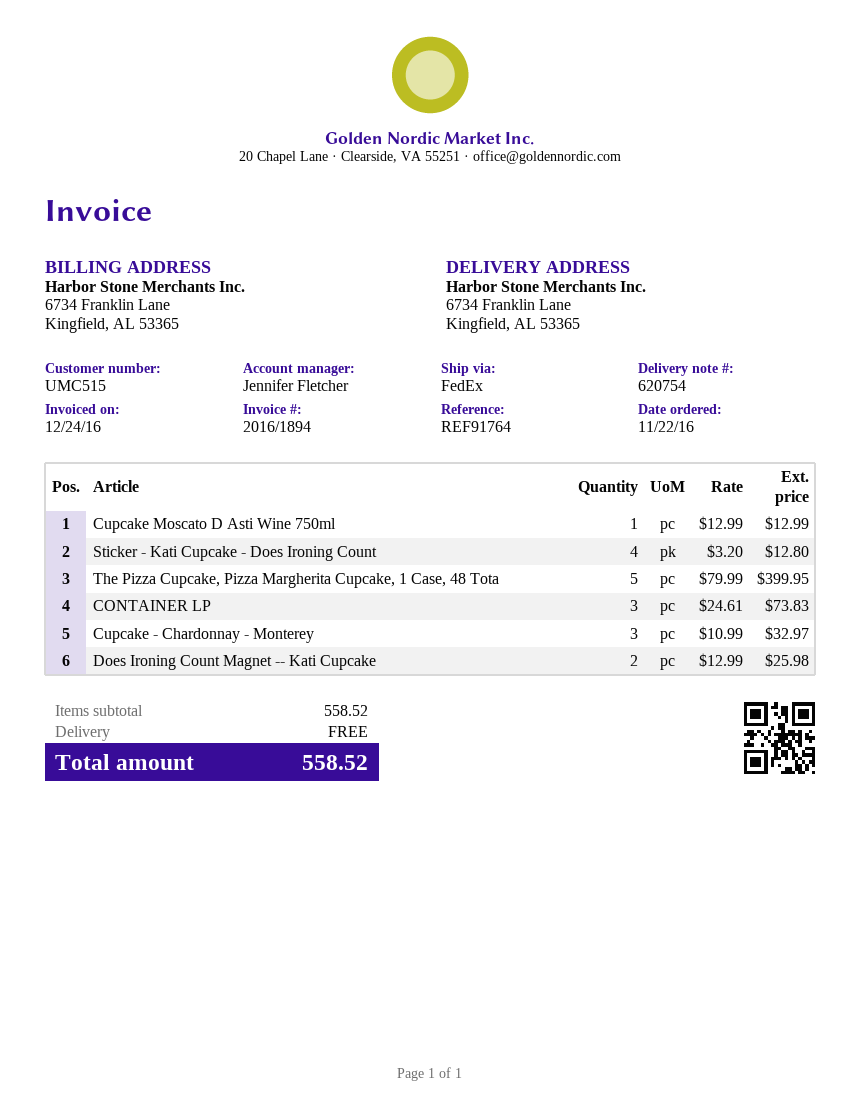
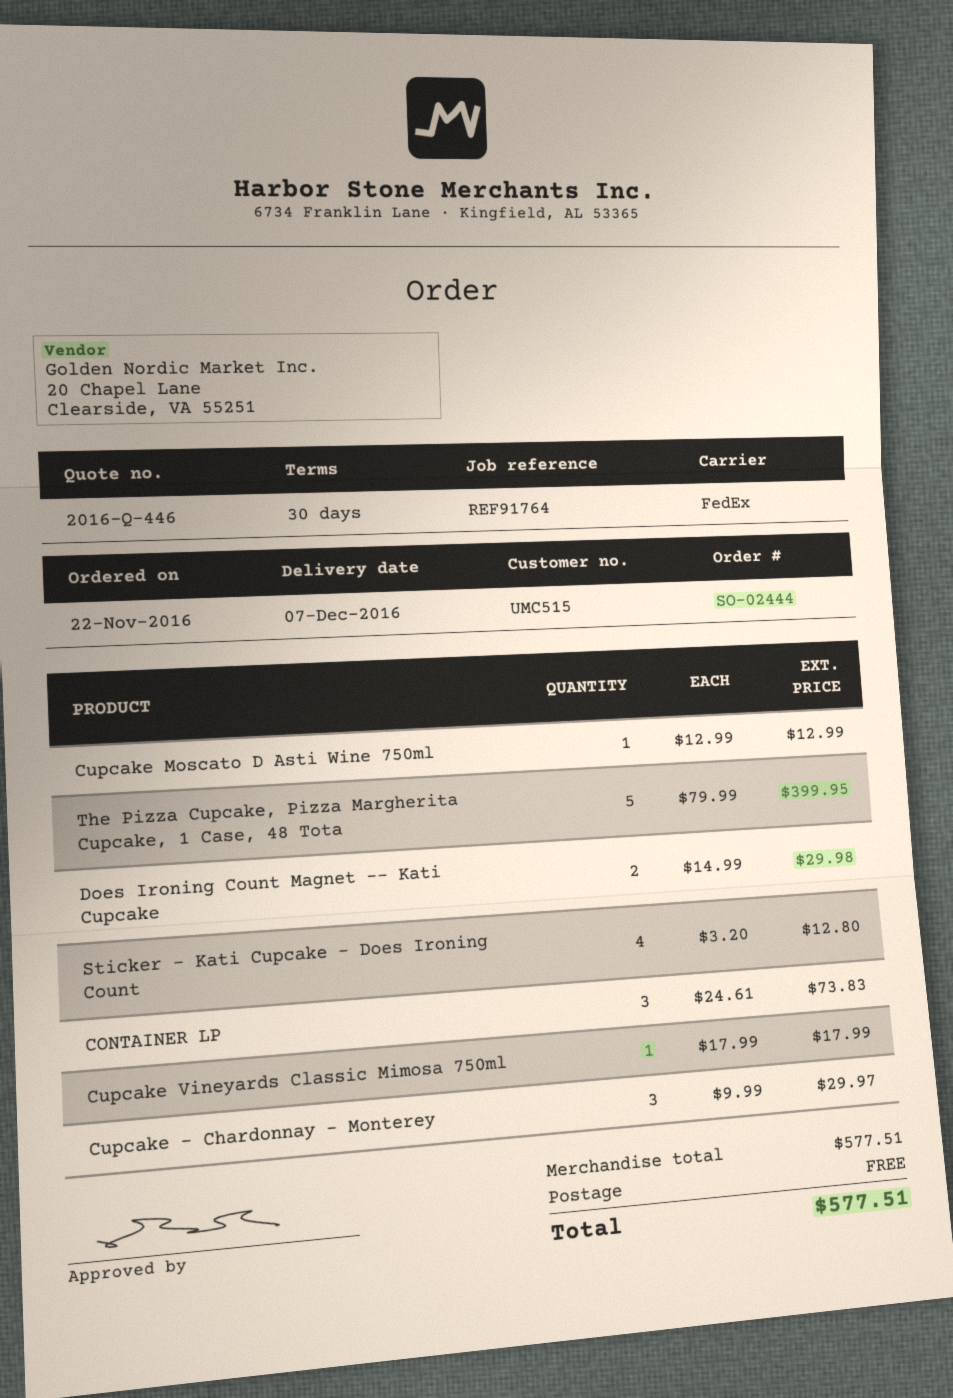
Cupcake - Chardonnay - Monterey: 3 x 10.99 = 32.97 -> 3 x 9.99 = 29.97
Does Ironing Count Magnet -- Kati Cupcake: 2 x 12.99 = 25.98 -> 2 x 14.99 = 29.98
Cupcake Vineyards Classic Mimosa 750ml: none -> 1 x 17.99 = 17.99
subtotal: 558.52 -> 577.51
total: 558.52 -> 577.51

